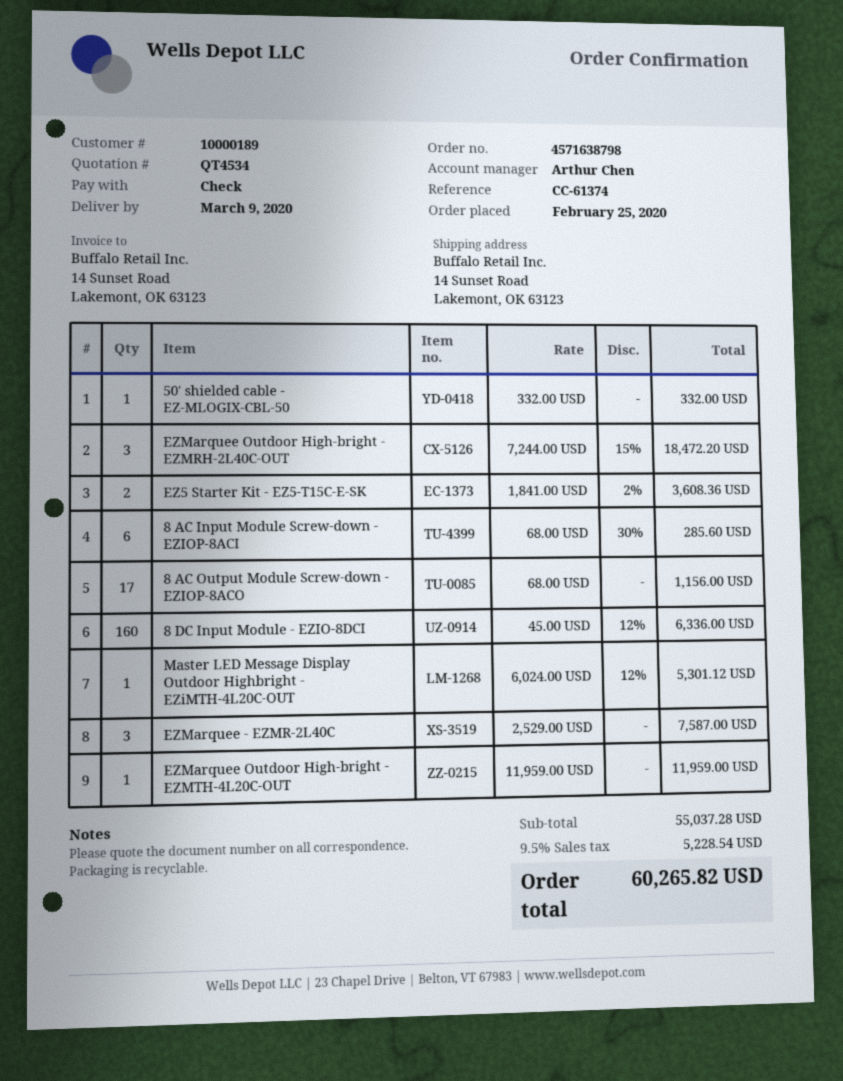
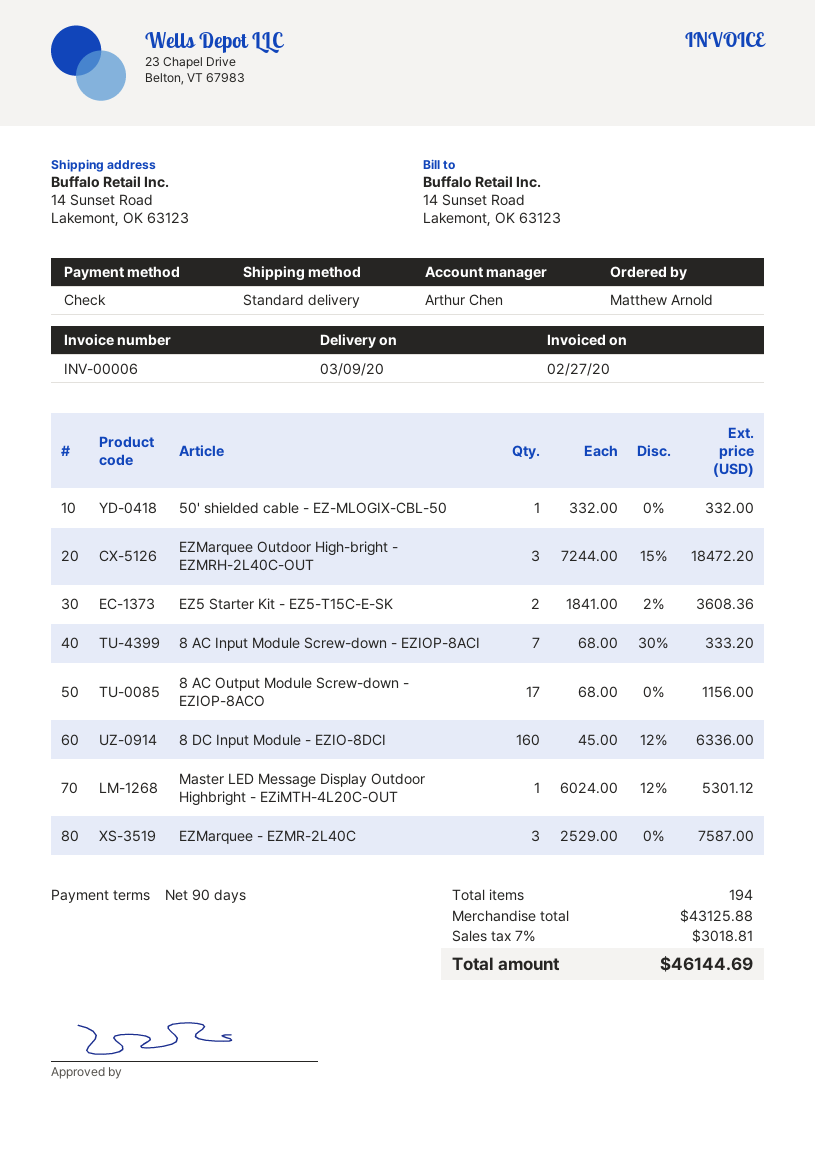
8 AC Input Module Screw-down - EZIOP-8ACI: 6 x 68.00 - 30% = 285.60 -> 7 x 68.00 - 30% = 333.20
EZMarquee Outdoor High-bright - EZMTH-4L20C-OUT: 1 x 11959.00 = 11959.00 -> none
subtotal: 55037.28 -> 43125.88
tax: 9.5% = 5228.54 -> 7% = 3018.81
total: 60265.82 -> 46144.69

